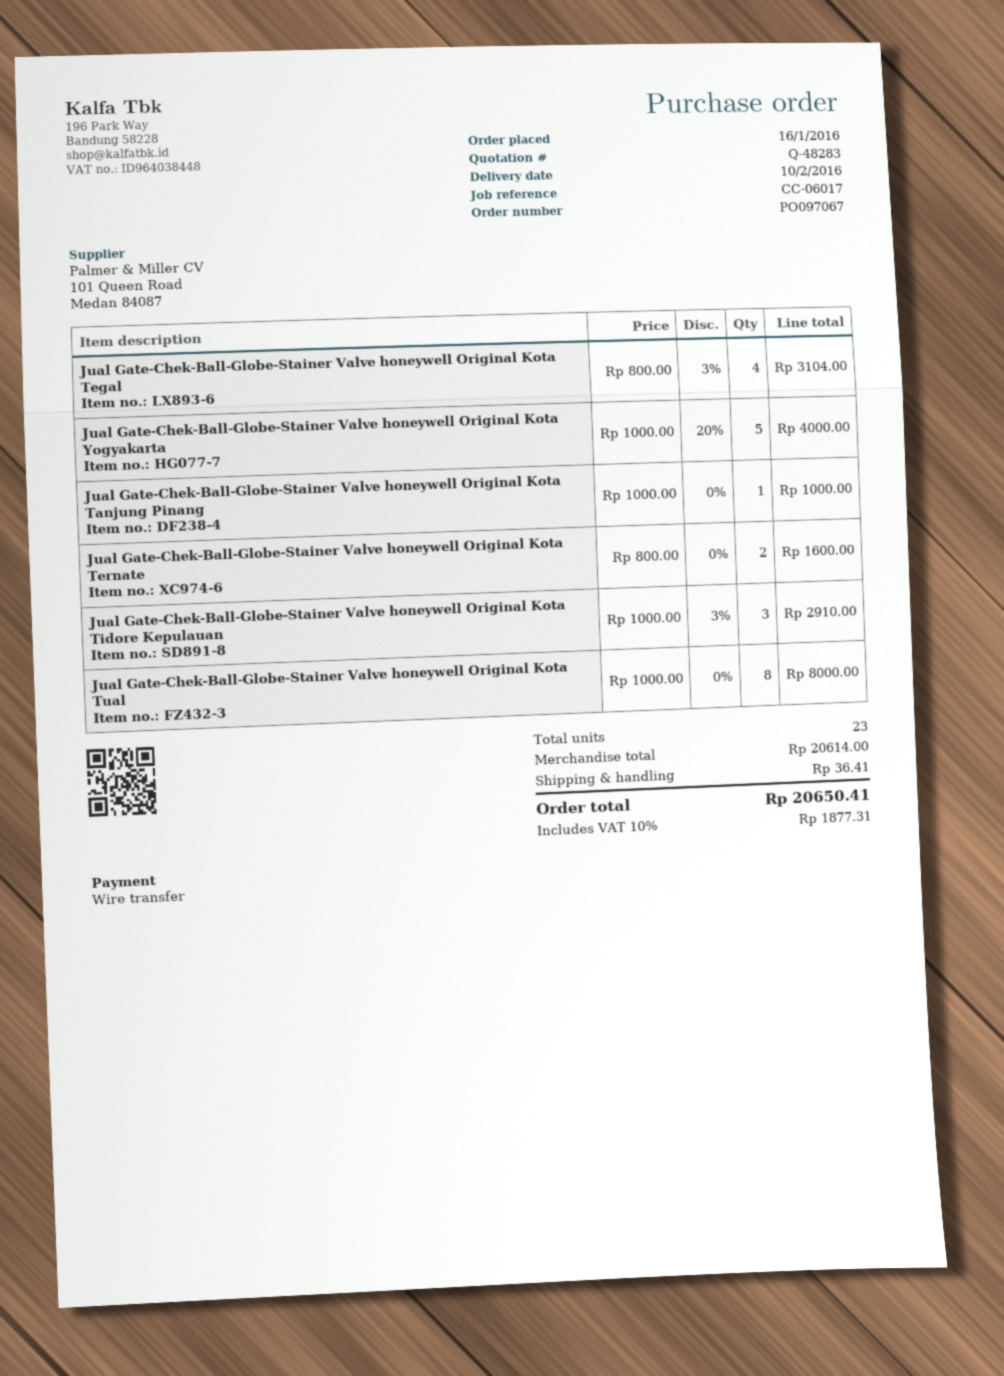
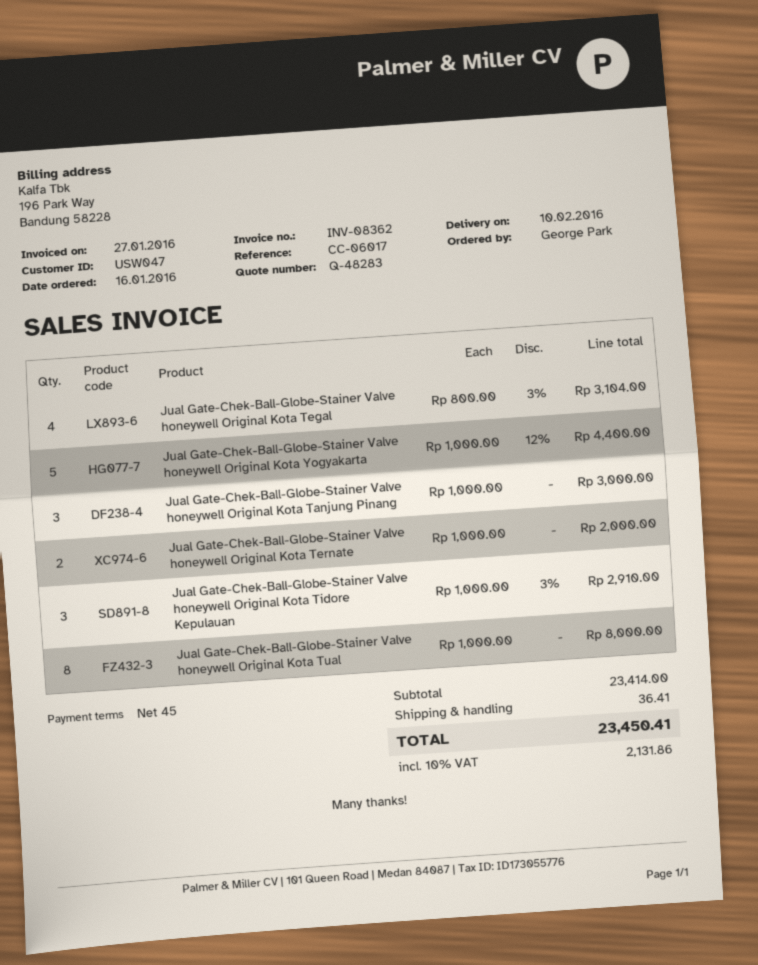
Jual Gate-Chek-Ball-Globe-Stainer Valve honeywell Original Kota Yogyakarta: 5 x 1000.00 - 20% = 4000.00 -> 5 x 1000.00 - 12% = 4400.00
Jual Gate-Chek-Ball-Globe-Stainer Valve honeywell Original Kota Tanjung Pinang: 1 x 1000.00 = 1000.00 -> 3 x 1000.00 = 3000.00
Jual Gate-Chek-Ball-Globe-Stainer Valve honeywell Original Kota Ternate: 2 x 800.00 = 1600.00 -> 2 x 1000.00 = 2000.00
subtotal: 20614.00 -> 23414.00
tax: 10% = 1877.31 -> 10% = 2131.86
total: 20650.41 -> 23450.41

